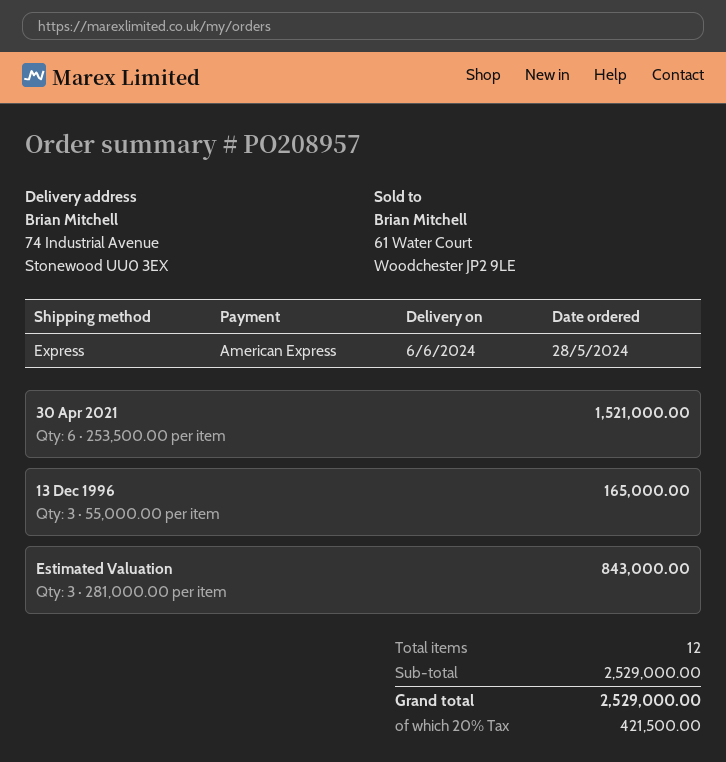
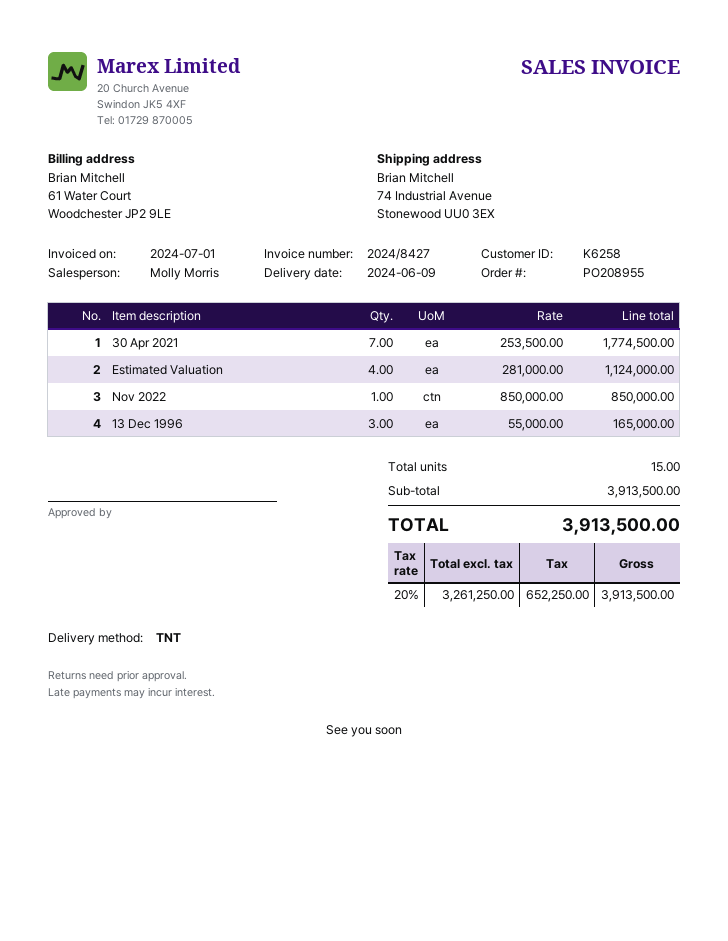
order number: PO208957 -> PO208955
delivery date: 2024-06-06 -> 2024-06-09
shipping method: express -> TNT
30 Apr 2021: 6 x 253500.00 = 1521000.00 -> 7 x 253500.00 = 1774500.00
Estimated Valuation: 3 x 281000.00 = 843000.00 -> 4 x 281000.00 = 1124000.00
Nov 2022: none -> 1 x 850000.00 = 850000.00
total quantity: 12 -> 15
subtotal: 2529000.00 -> 3913500.00
tax: 20% = 421500.00 -> 20% = 652250.00
total: 2529000.00 -> 3913500.00

